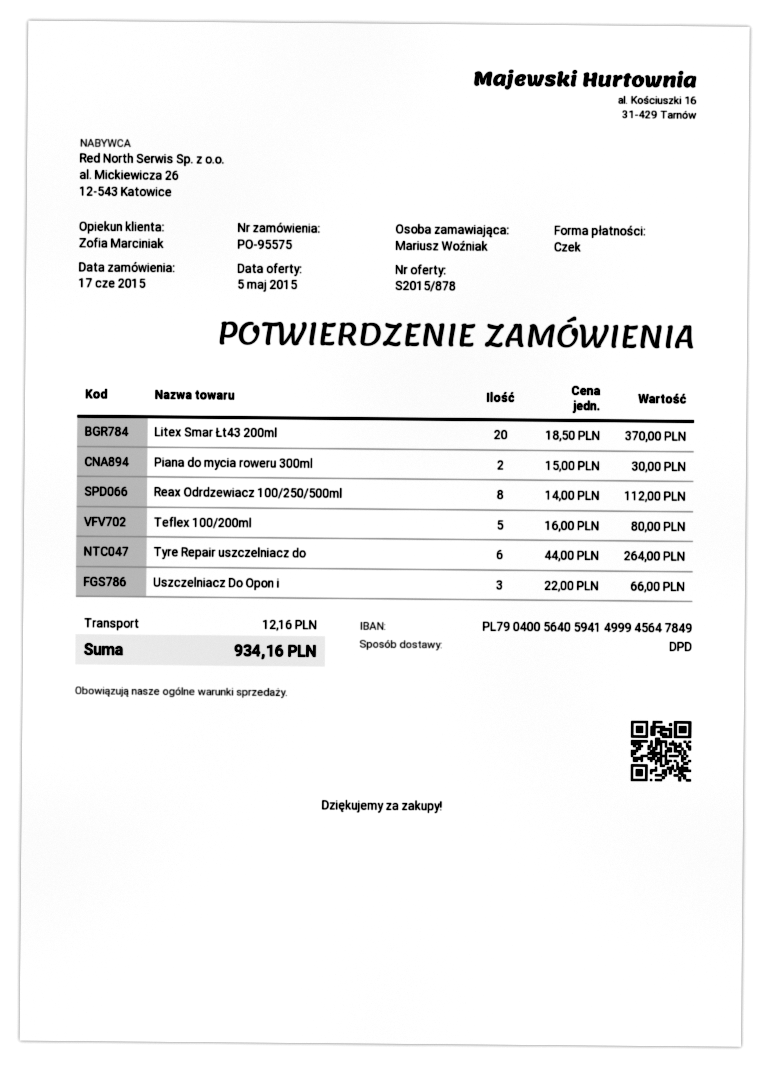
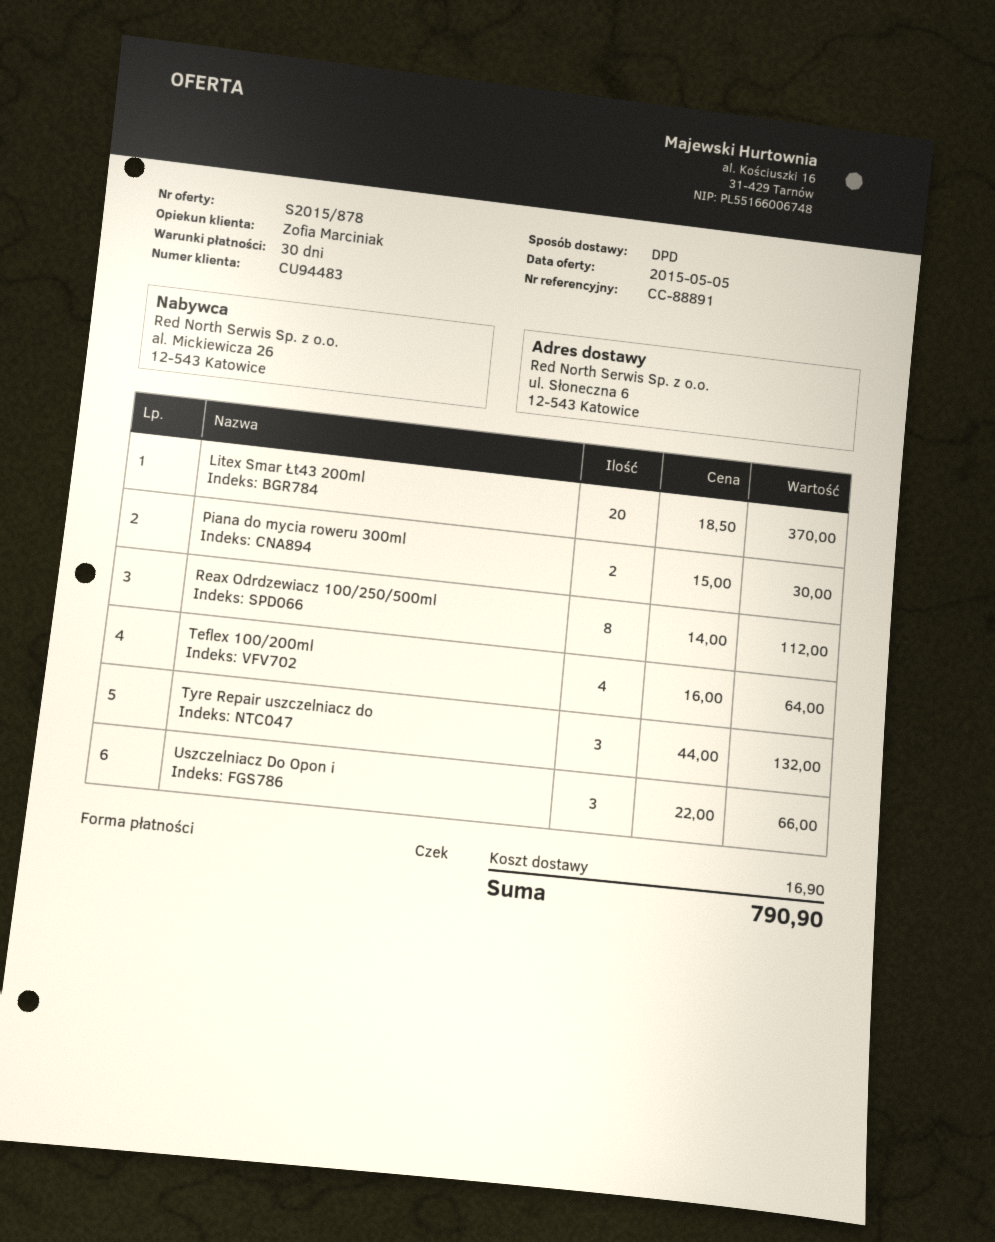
Teflex 100/200ml: 5 x 16.00 = 80.00 -> 4 x 16.00 = 64.00
Tyre Repair uszczelniacz do: 6 x 44.00 = 264.00 -> 3 x 44.00 = 132.00
shipping: 12.16 -> 16.90
total: 934.16 -> 790.90

